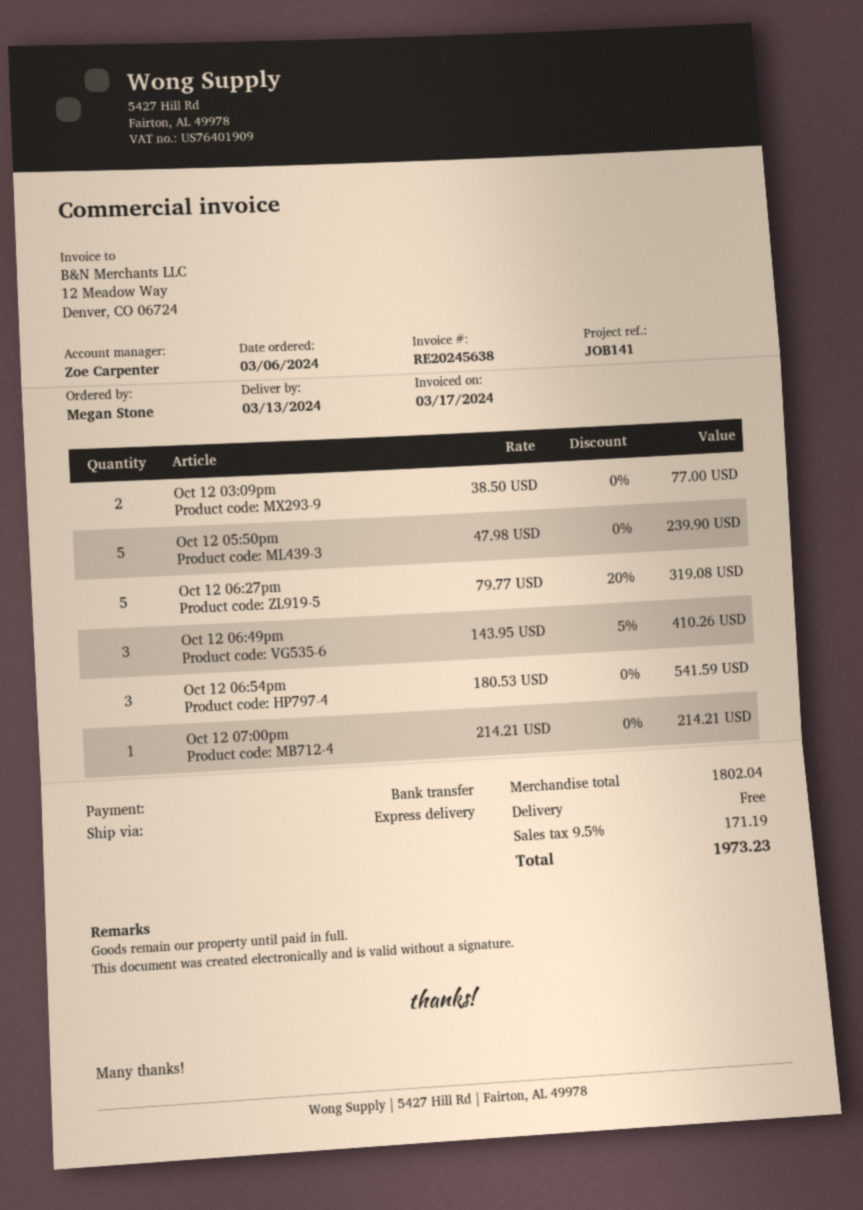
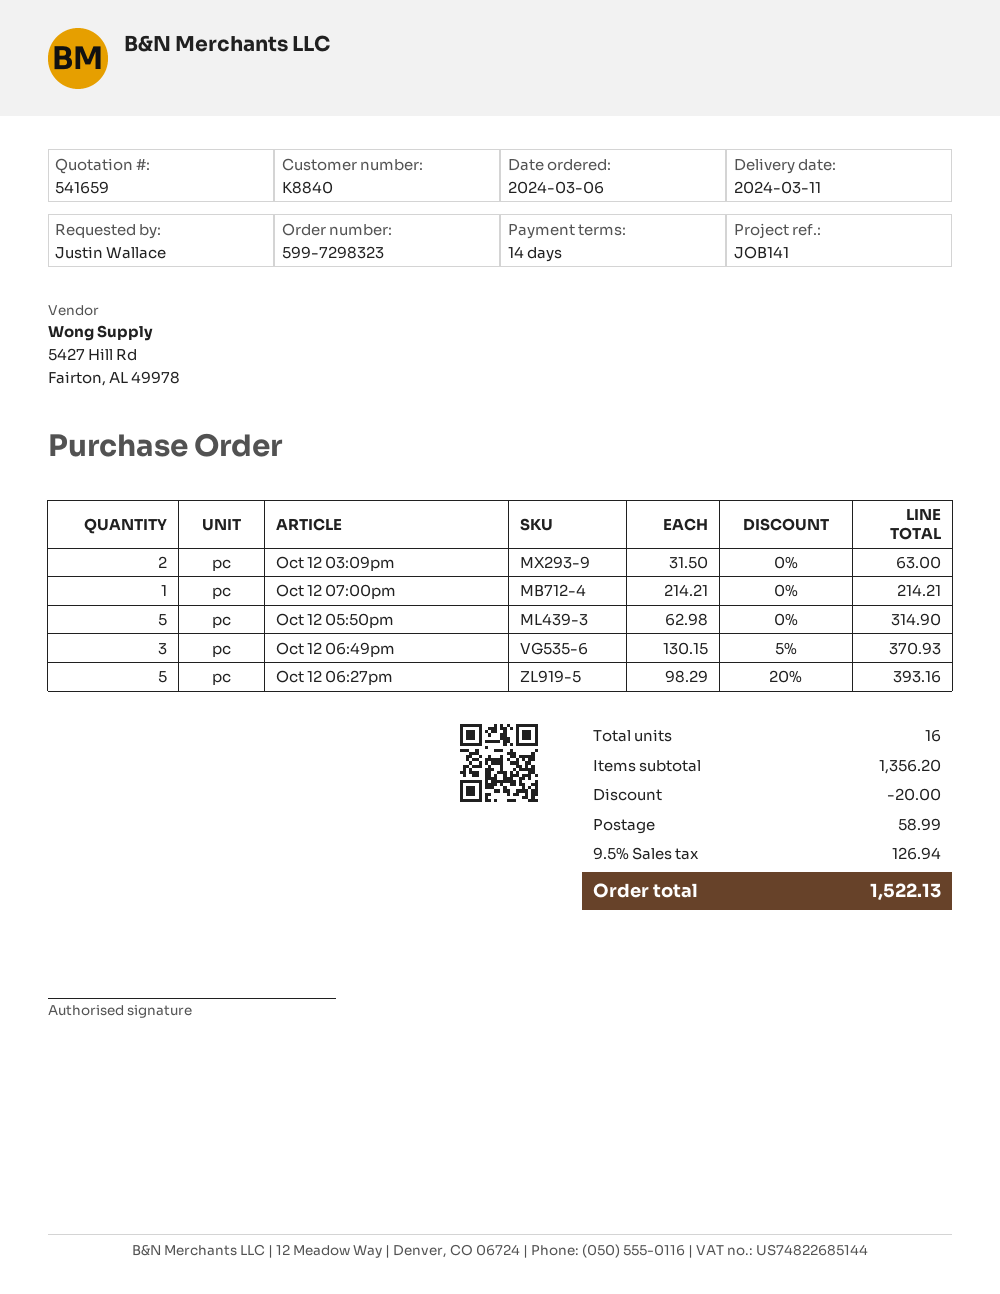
delivery date: 2024-03-13 -> 2024-03-11
ordered by: Megan Stone -> Justin Wallace
Oct 12 03:09pm: 2 x 38.50 = 77.00 -> 2 x 31.50 = 63.00
Oct 12 05:50pm: 5 x 47.98 = 239.90 -> 5 x 62.98 = 314.90
Oct 12 06:27pm: 5 x 79.77 - 20% = 319.08 -> 5 x 98.29 - 20% = 393.16
Oct 12 06:49pm: 3 x 143.95 - 5% = 410.26 -> 3 x 130.15 - 5% = 370.93
Oct 12 06:54pm: 3 x 180.53 = 541.59 -> none
subtotal: 1802.04 -> 1356.20
discount: none -> 20.00
shipping: 0.00 -> 58.99
tax: 9.5% = 171.19 -> 9.5% = 126.94
total: 1973.23 -> 1522.13

